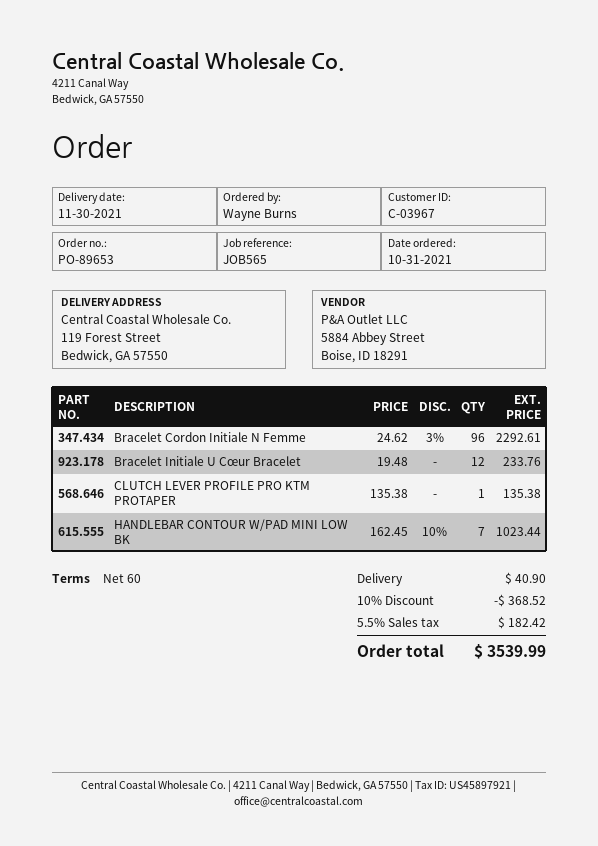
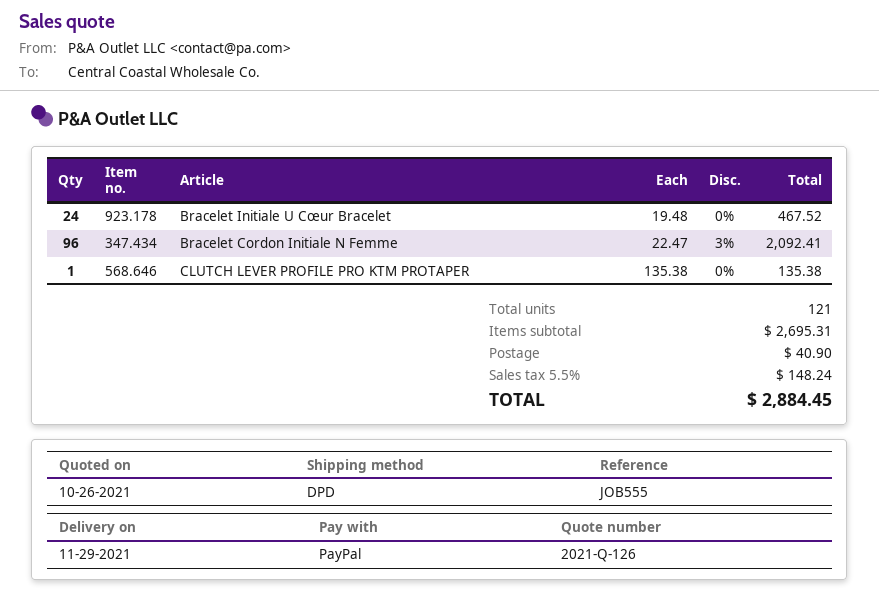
delivery date: 2021-11-30 -> 2021-11-29
reference: JOB565 -> JOB555
Bracelet Cordon Initiale N Femme: 96 x 24.62 - 3% = 2292.61 -> 96 x 22.47 - 3% = 2092.41
Bracelet Initiale U Cœur Bracelet: 12 x 19.48 = 233.76 -> 24 x 19.48 = 467.52
HANDLEBAR CONTOUR W/PAD MINI LOW BK: 7 x 162.45 - 10% = 1023.44 -> none
discount: 10% = 368.52 -> none
tax: 5.5% = 182.42 -> 5.5% = 148.24
total: 3539.99 -> 2884.45

